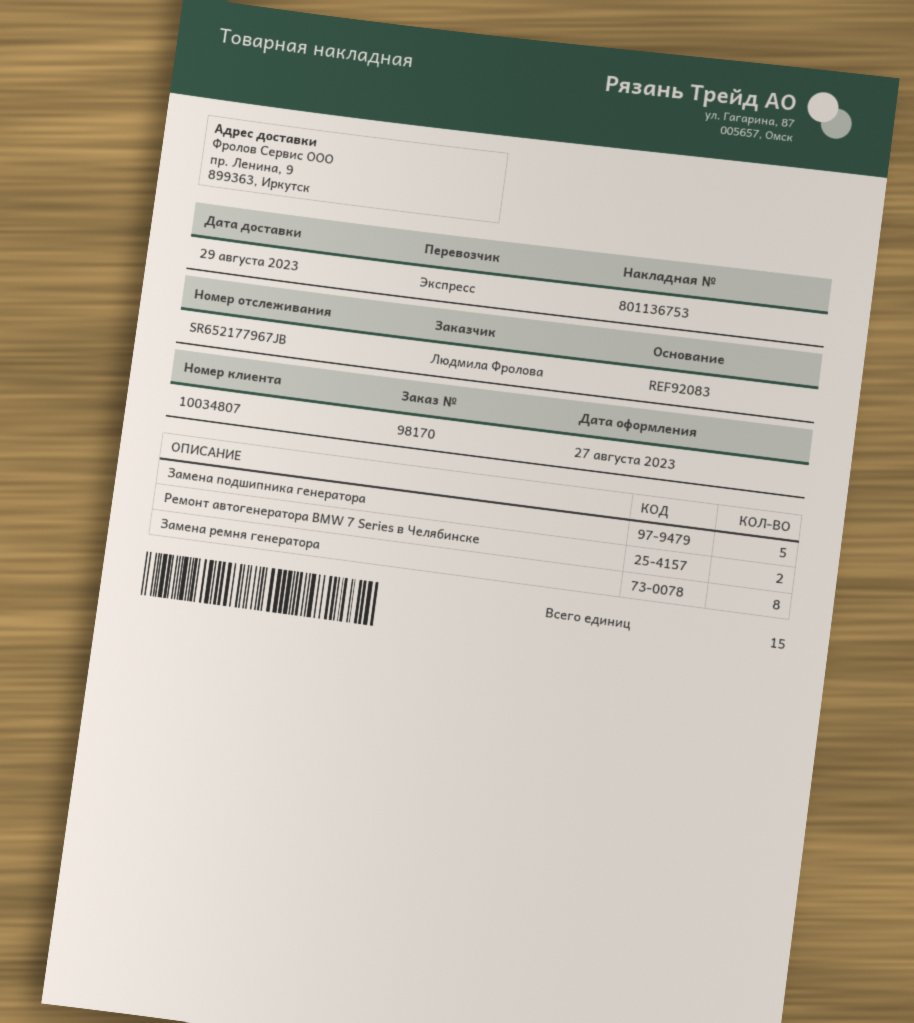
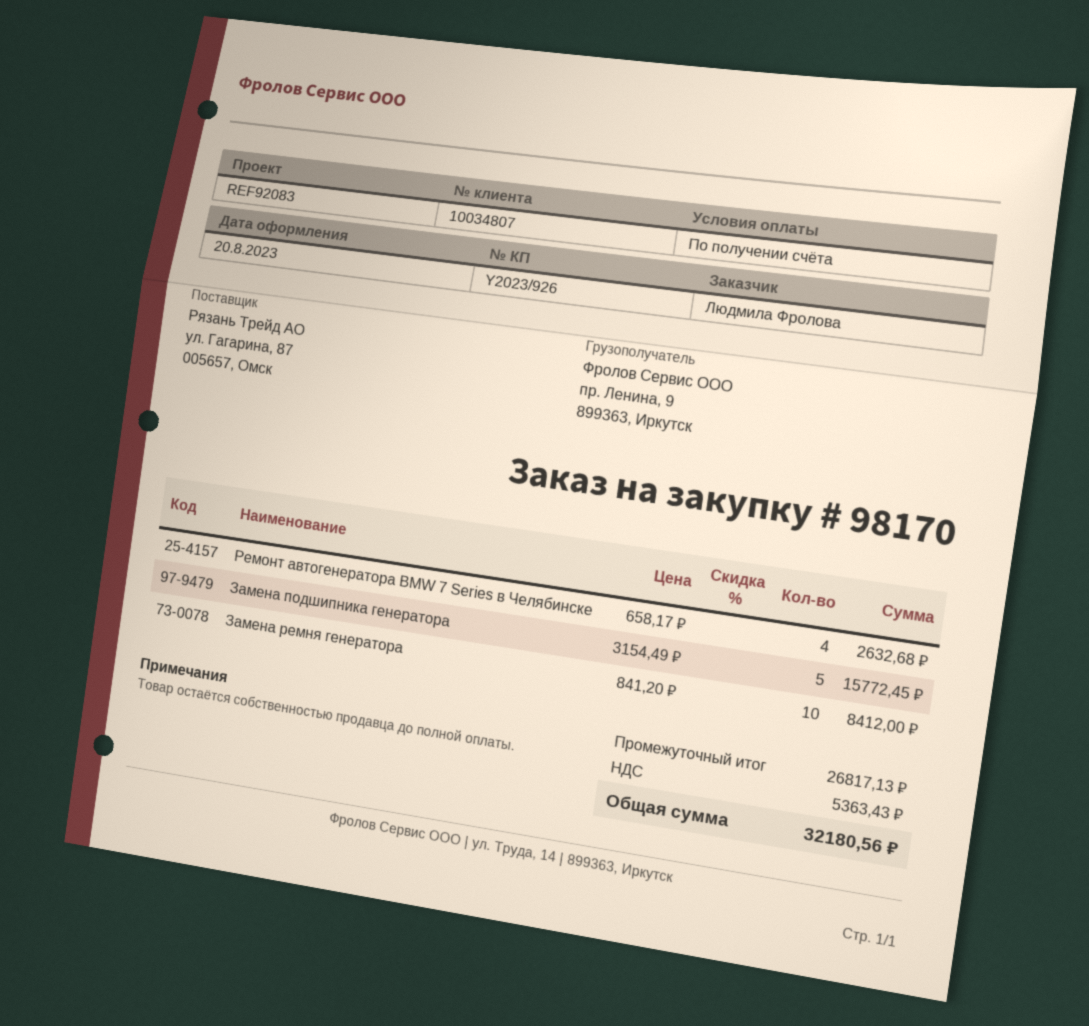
order date: 2023-08-27 -> 2023-08-20
Ремонт автогенератора BMW 7 Series в Челябинске: 2 -> 4
Замена ремня генератора: 8 -> 10

